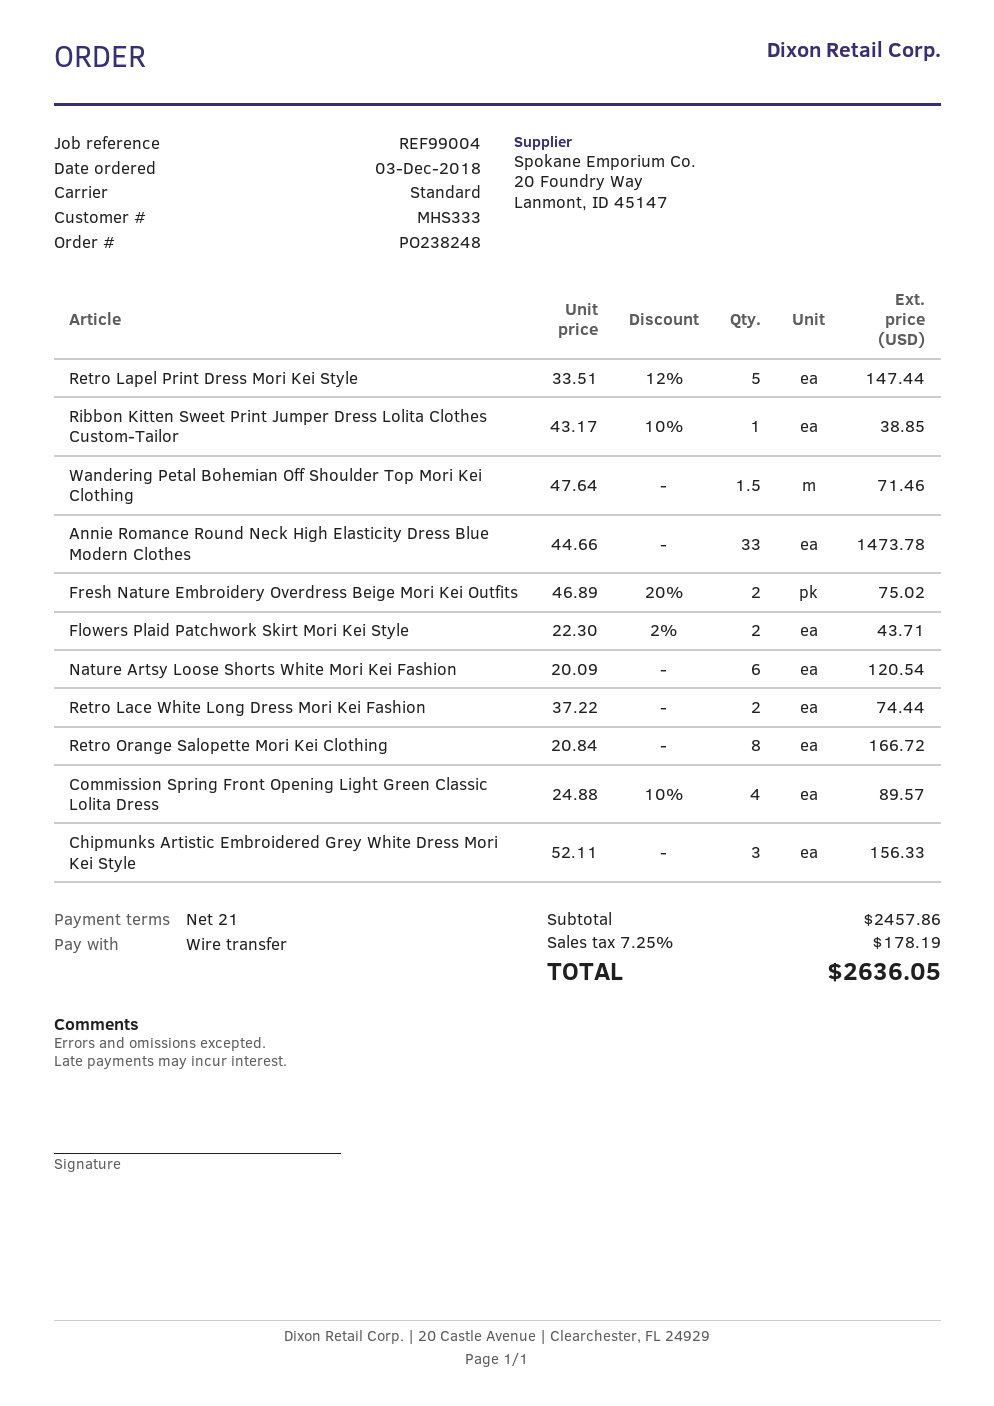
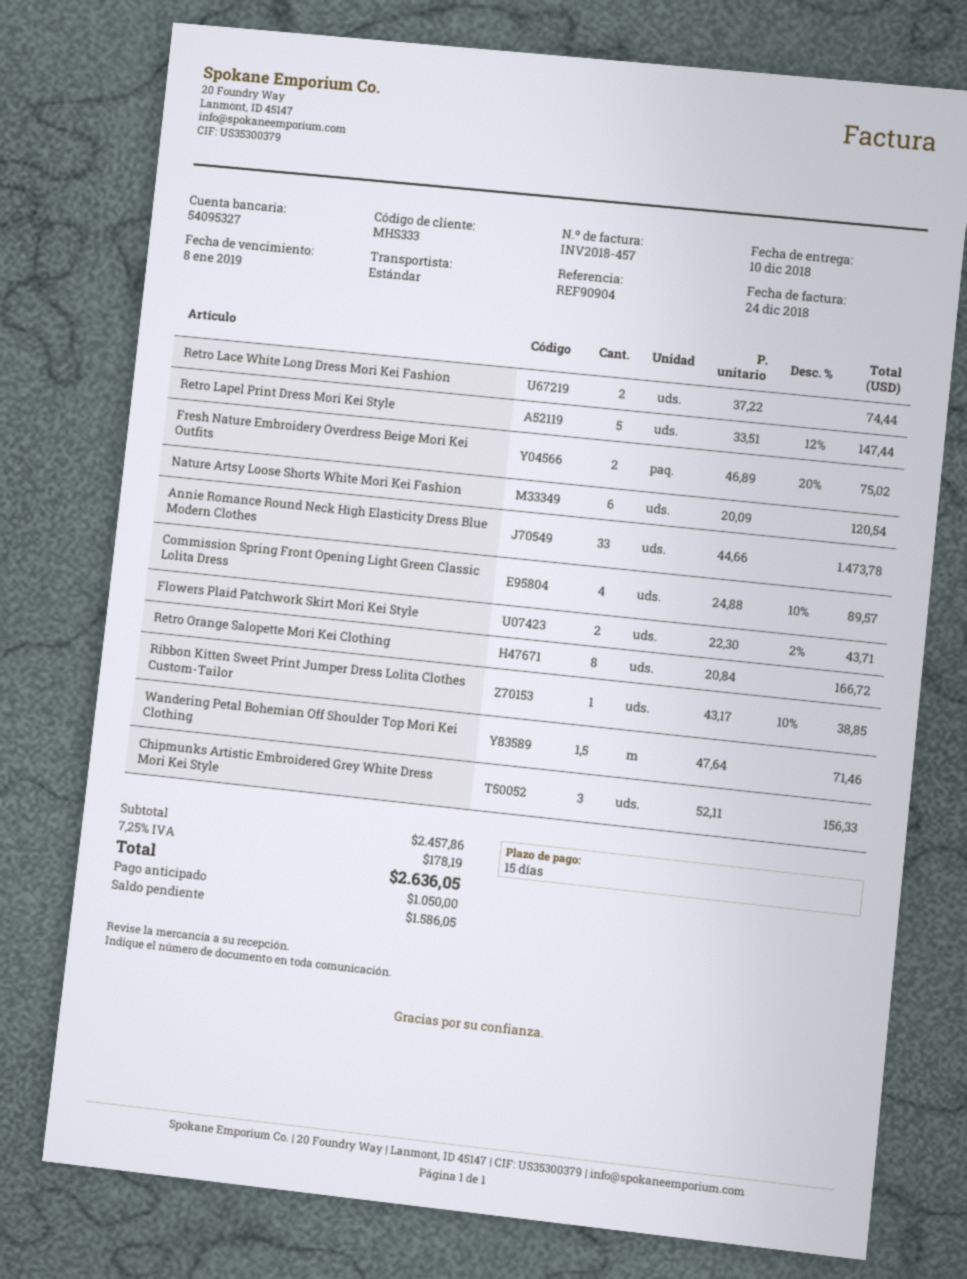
payment terms: 21 days -> 15 days
reference: REF99004 -> REF90904

